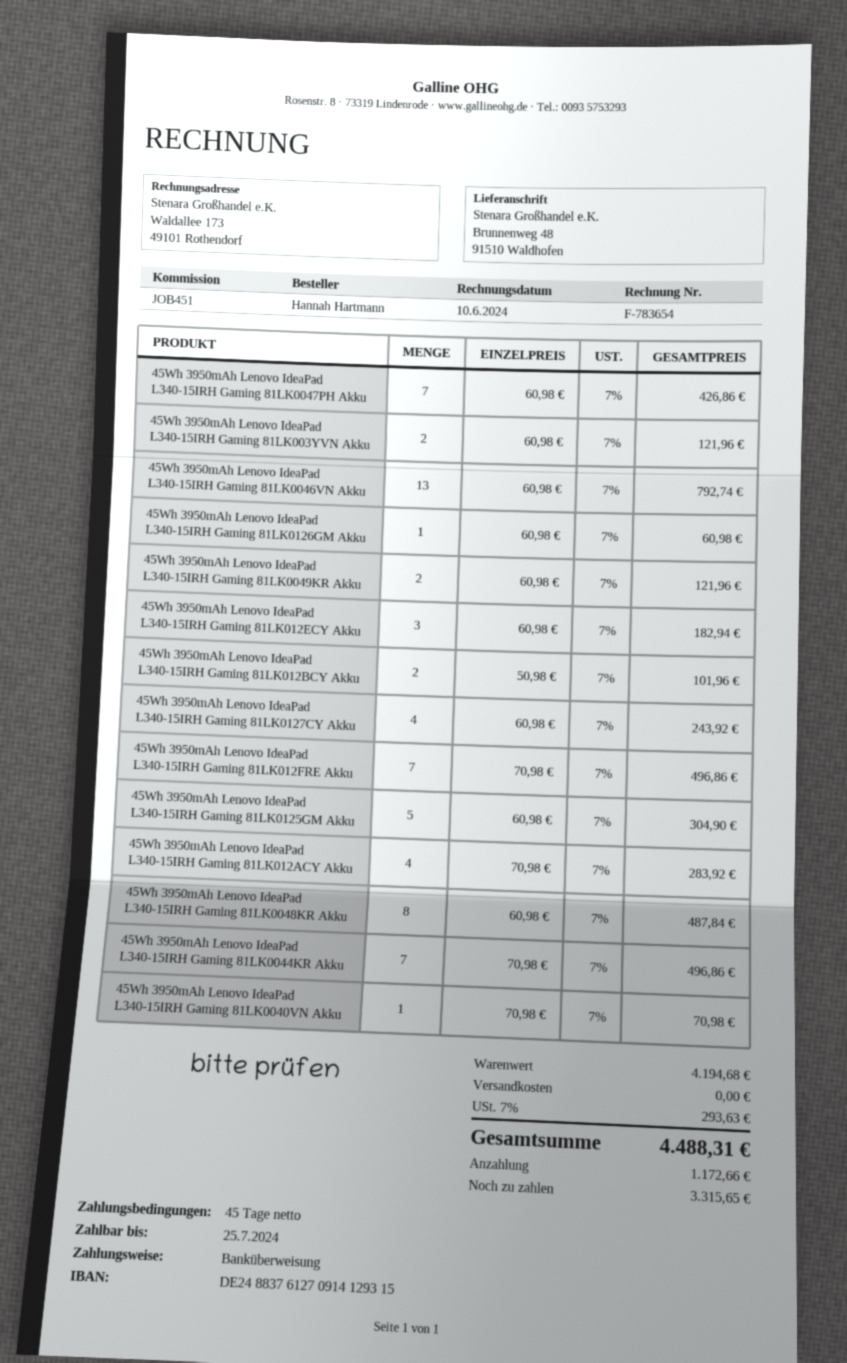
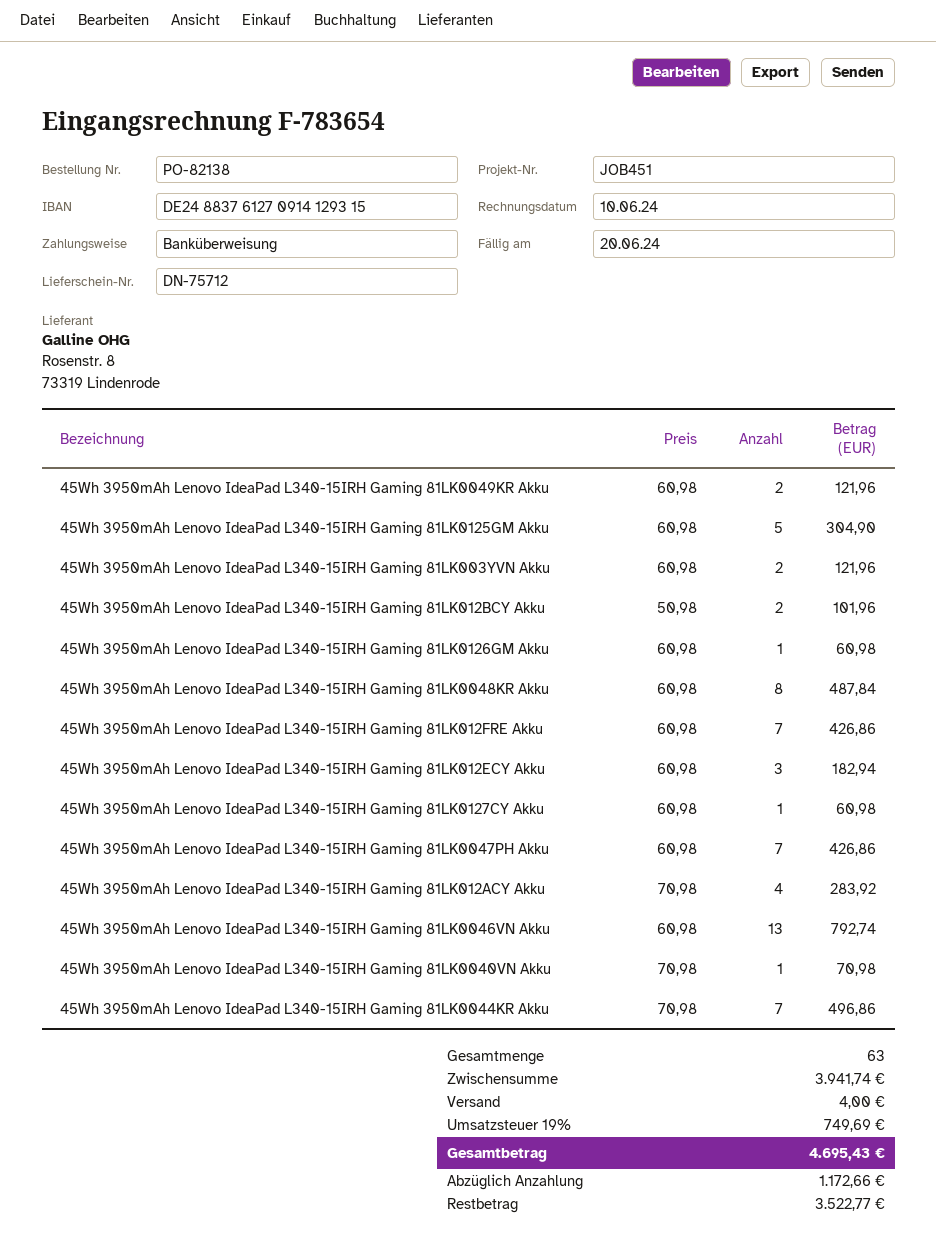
due date: 2024-07-25 -> 2024-06-20
45Wh 3950mAh Lenovo IdeaPad L340-15IRH Gaming 81LK0127CY Akku: 4 x 60.98 = 243.92 -> 1 x 60.98 = 60.98
45Wh 3950mAh Lenovo IdeaPad L340-15IRH Gaming 81LK012FRE Akku: 7 x 70.98 = 496.86 -> 7 x 60.98 = 426.86
subtotal: 4194.68 -> 3941.74
shipping: 0.00 -> 4.00
tax: 7% = 293.63 -> 19% = 749.69
total: 4488.31 -> 4695.43
balance: 3315.65 -> 3522.77

